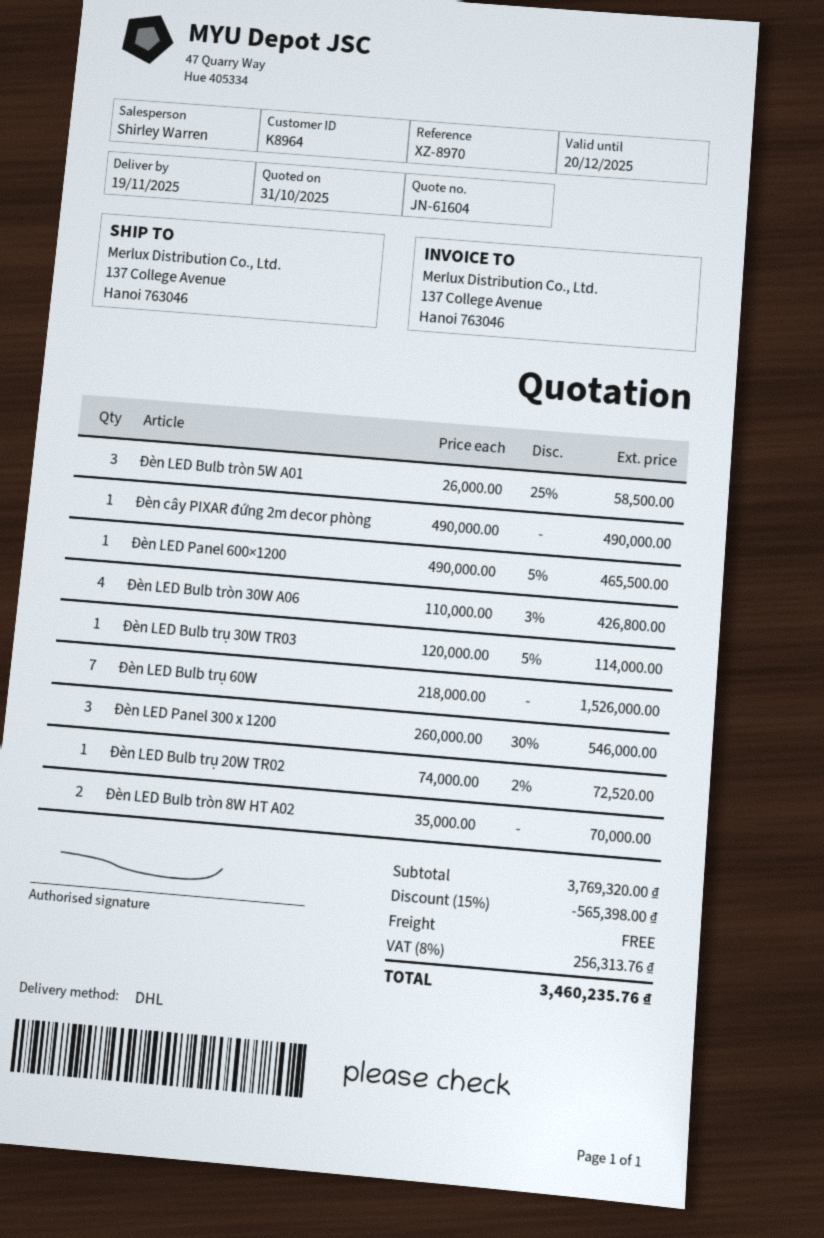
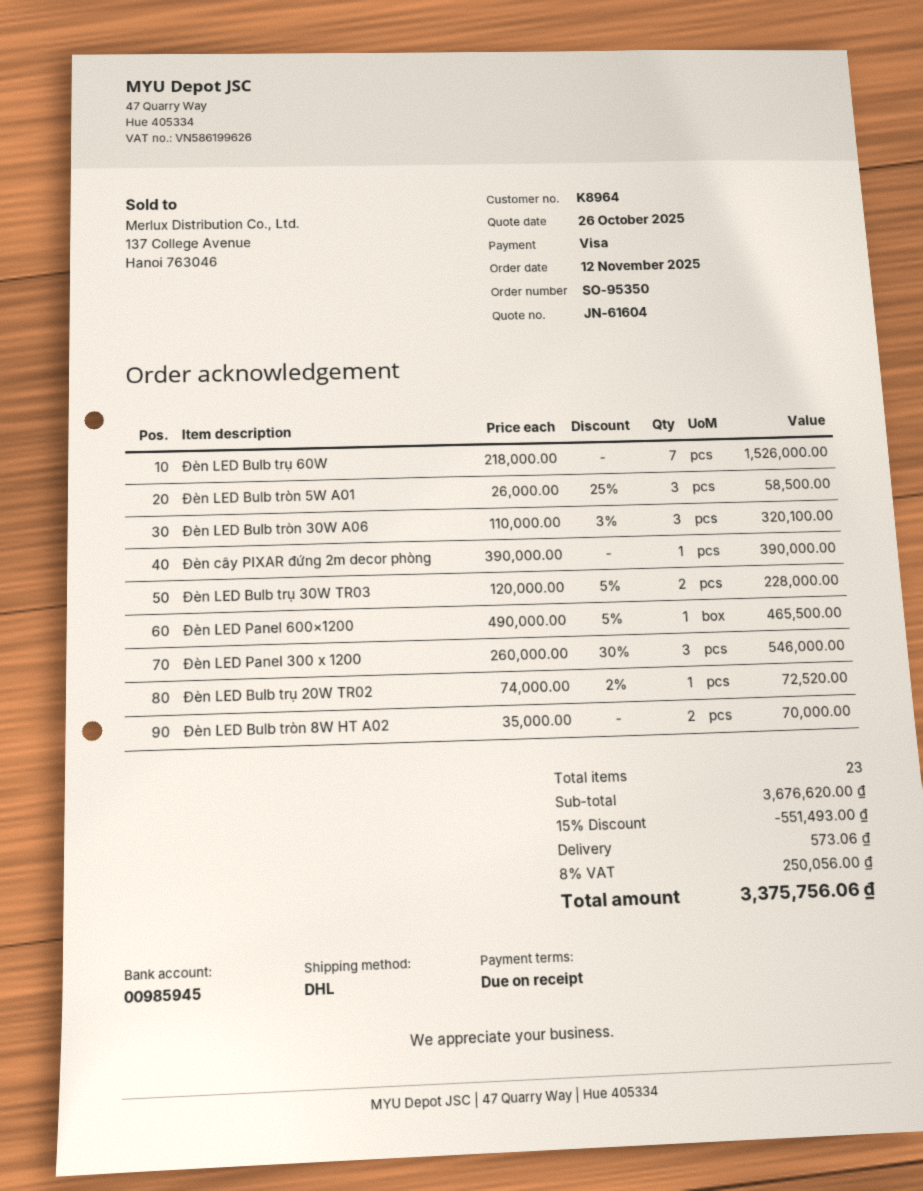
quote date: 2025-10-31 -> 2025-10-26
Đèn cây PIXAR đứng 2m decor phòng: 1 x 490000.00 = 490000.00 -> 1 x 390000.00 = 390000.00
Đèn LED Bulb tròn 30W A06: 4 x 110000.00 - 3% = 426800.00 -> 3 x 110000.00 - 3% = 320100.00
Đèn LED Bulb trụ 30W TR03: 1 x 120000.00 - 5% = 114000.00 -> 2 x 120000.00 - 5% = 228000.00
subtotal: 3769320.00 -> 3676620.00
discount: 15% = 565398.00 -> 15% = 551493.00
shipping: 0.00 -> 573.06
tax: 8% = 256313.76 -> 8% = 250056.00
total: 3460235.76 -> 3375756.06

